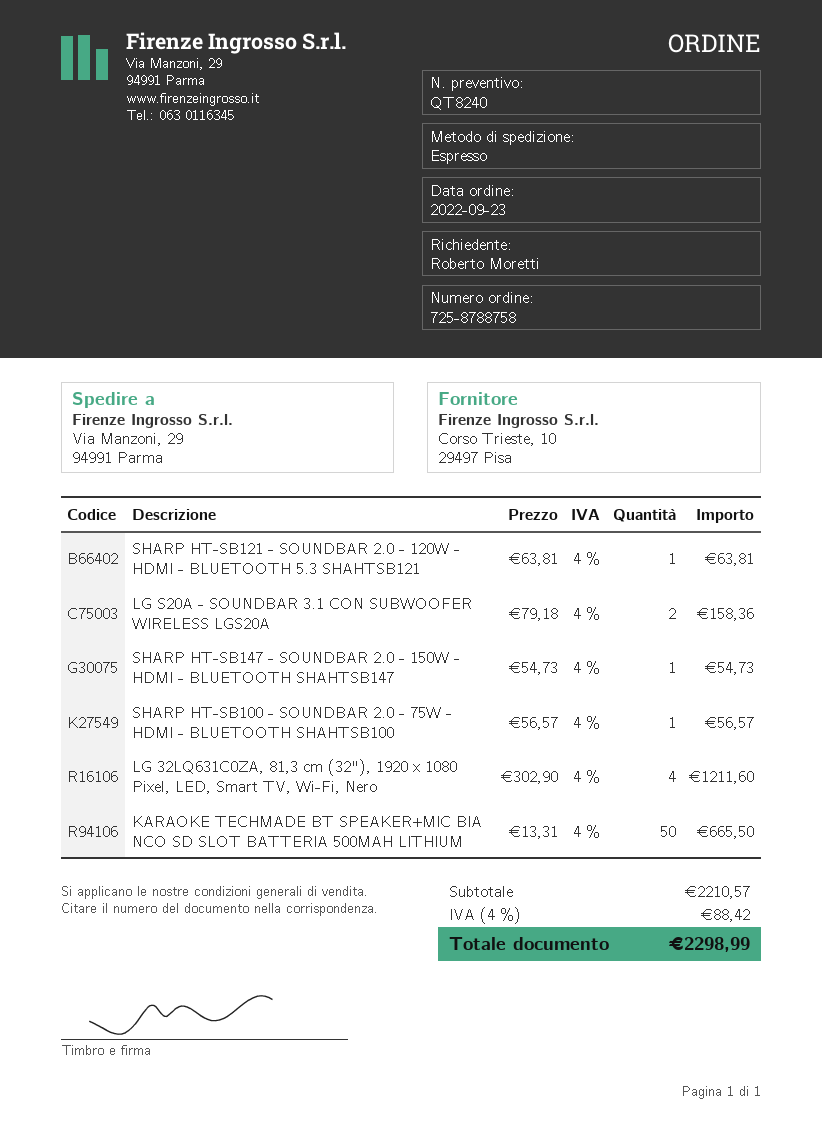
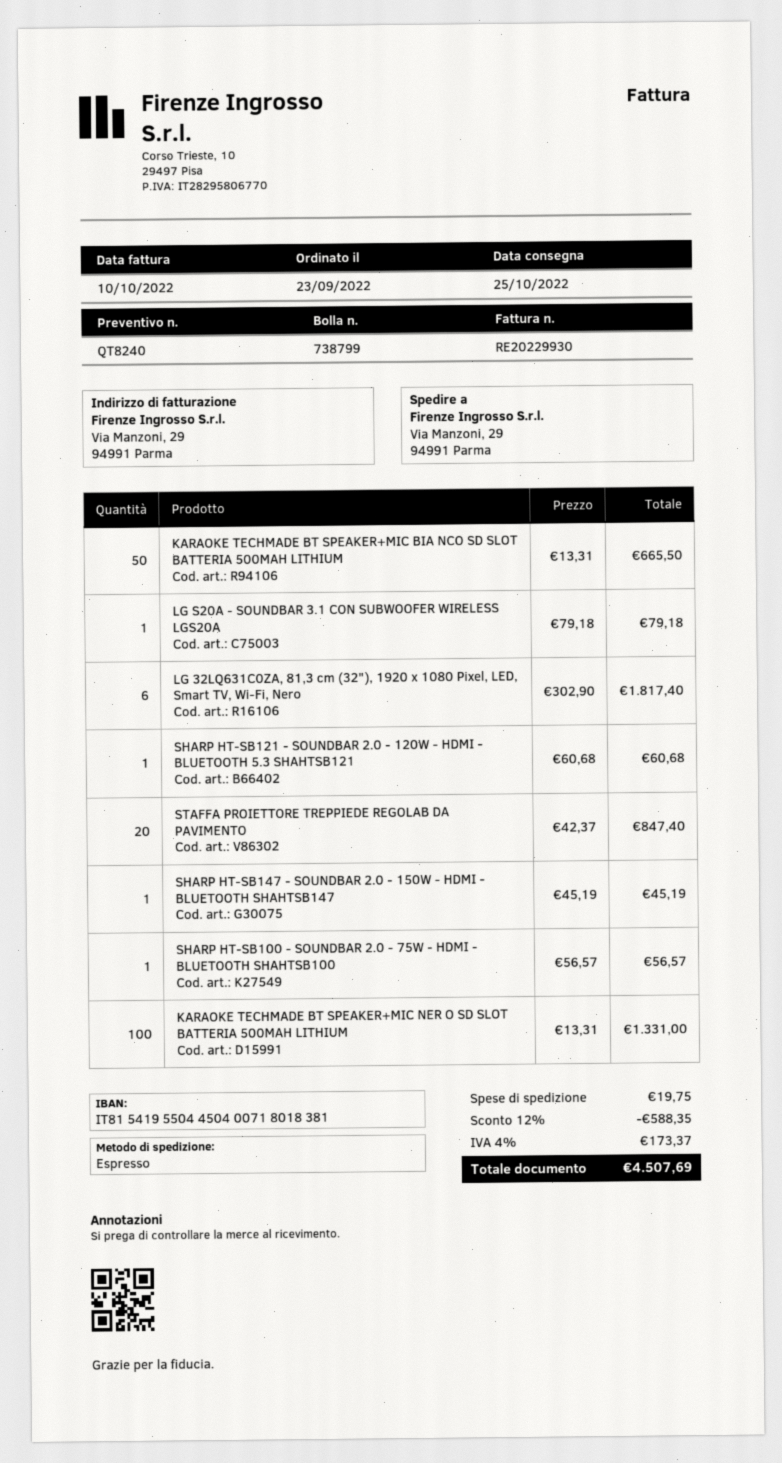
SHARP HT-SB121 - SOUNDBAR 2.0 - 120W - HDMI - BLUETOOTH 5.3 SHAHTSB121: 1 x 63.81 = 63.81 -> 1 x 60.68 = 60.68
LG S20A - SOUNDBAR 3.1 CON SUBWOOFER WIRELESS LGS20A: 2 x 79.18 = 158.36 -> 1 x 79.18 = 79.18
SHARP HT-SB147 - SOUNDBAR 2.0 - 150W - HDMI - BLUETOOTH SHAHTSB147: 1 x 54.73 = 54.73 -> 1 x 45.19 = 45.19
LG 32LQ631C0ZA, 81,3 cm (32"), 1920 x 1080 Pixel, LED, Smart TV, Wi-Fi, Nero: 4 x 302.90 = 1211.60 -> 6 x 302.90 = 1817.40
STAFFA PROIETTORE TREPPIEDE REGOLAB DA PAVIMENTO: none -> 20 x 42.37 = 847.40
KARAOKE TECHMADE BT SPEAKER+MIC NER O SD SLOT BATTERIA 500MAH LITHIUM: none -> 100 x 13.31 = 1331.00
discount: none -> 12% = 588.35
shipping: none -> 19.75
tax: 4% = 88.42 -> 4% = 173.37
total: 2298.99 -> 4507.69

